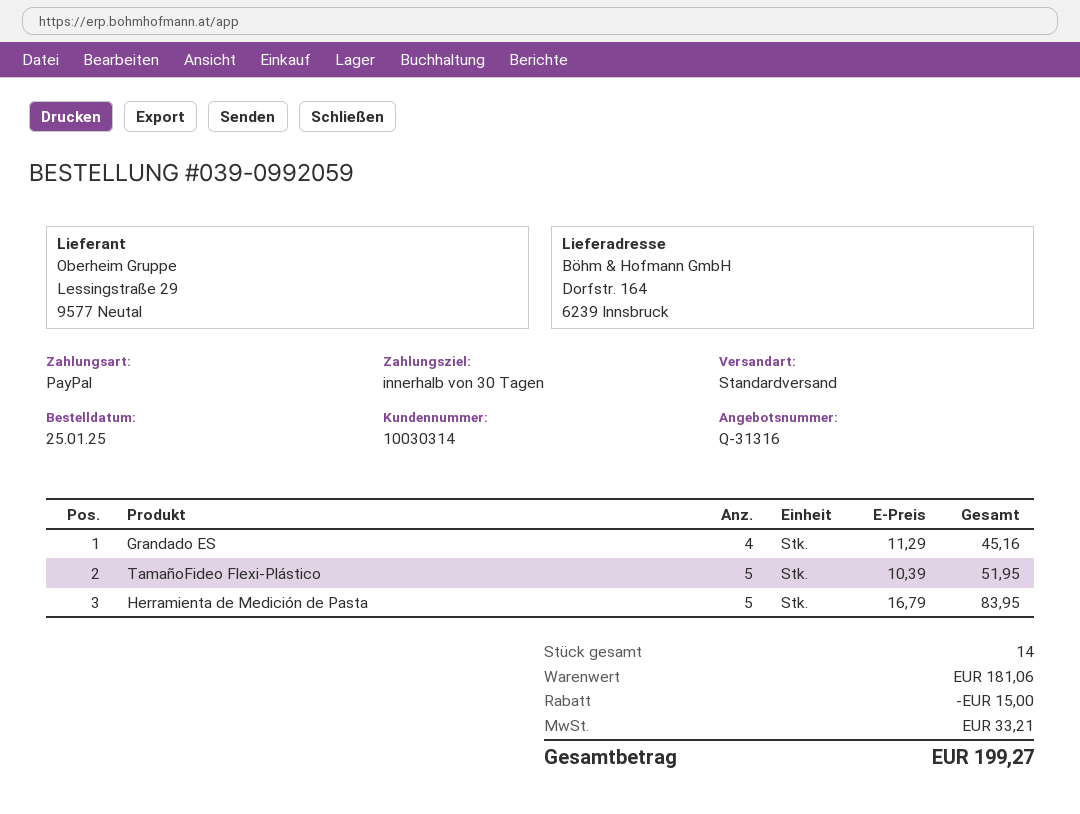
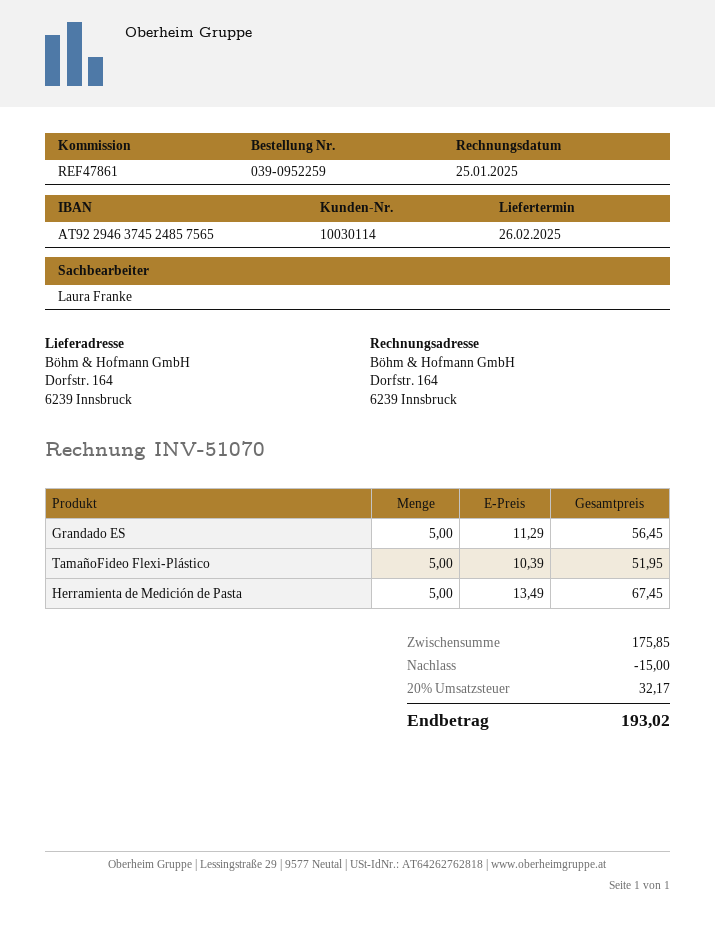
order number: 039-0992059 -> 039-0952259
customer number: 10030314 -> 10030114
Grandado ES: 4 x 11.29 = 45.16 -> 5 x 11.29 = 56.45
Herramienta de Medición de Pasta: 5 x 16.79 = 83.95 -> 5 x 13.49 = 67.45
subtotal: 181.06 -> 175.85
tax: 33.21 -> 32.17
total: 199.27 -> 193.02

